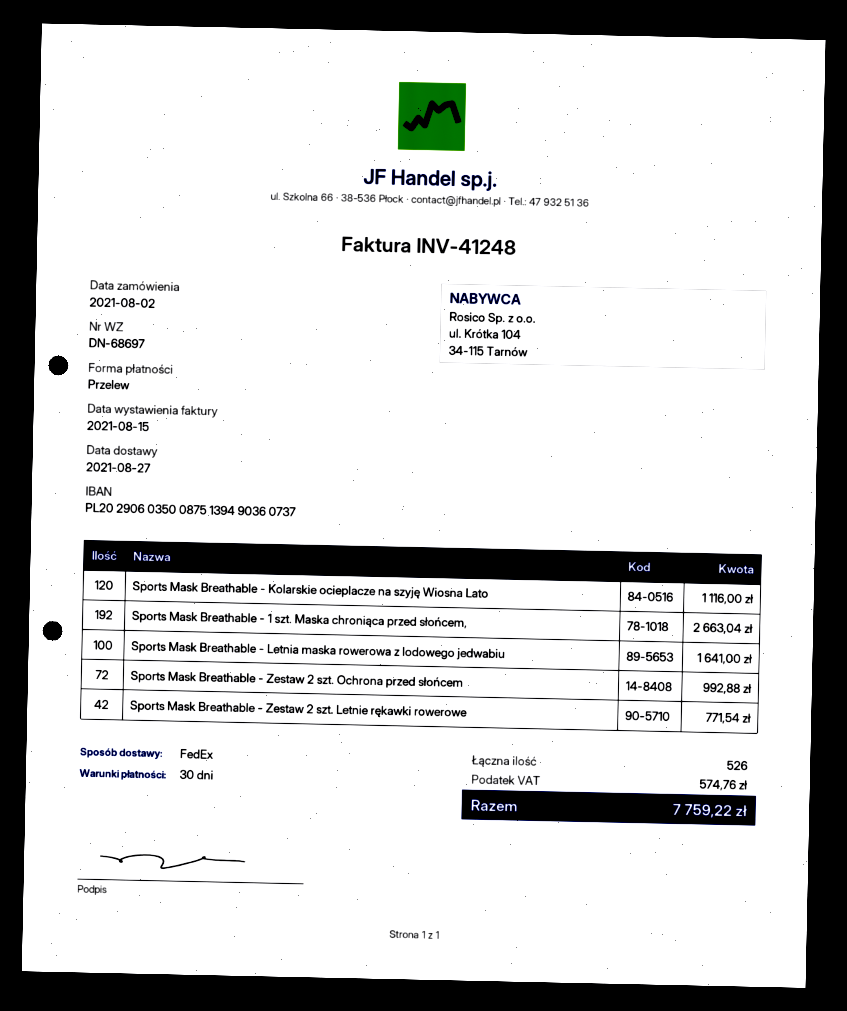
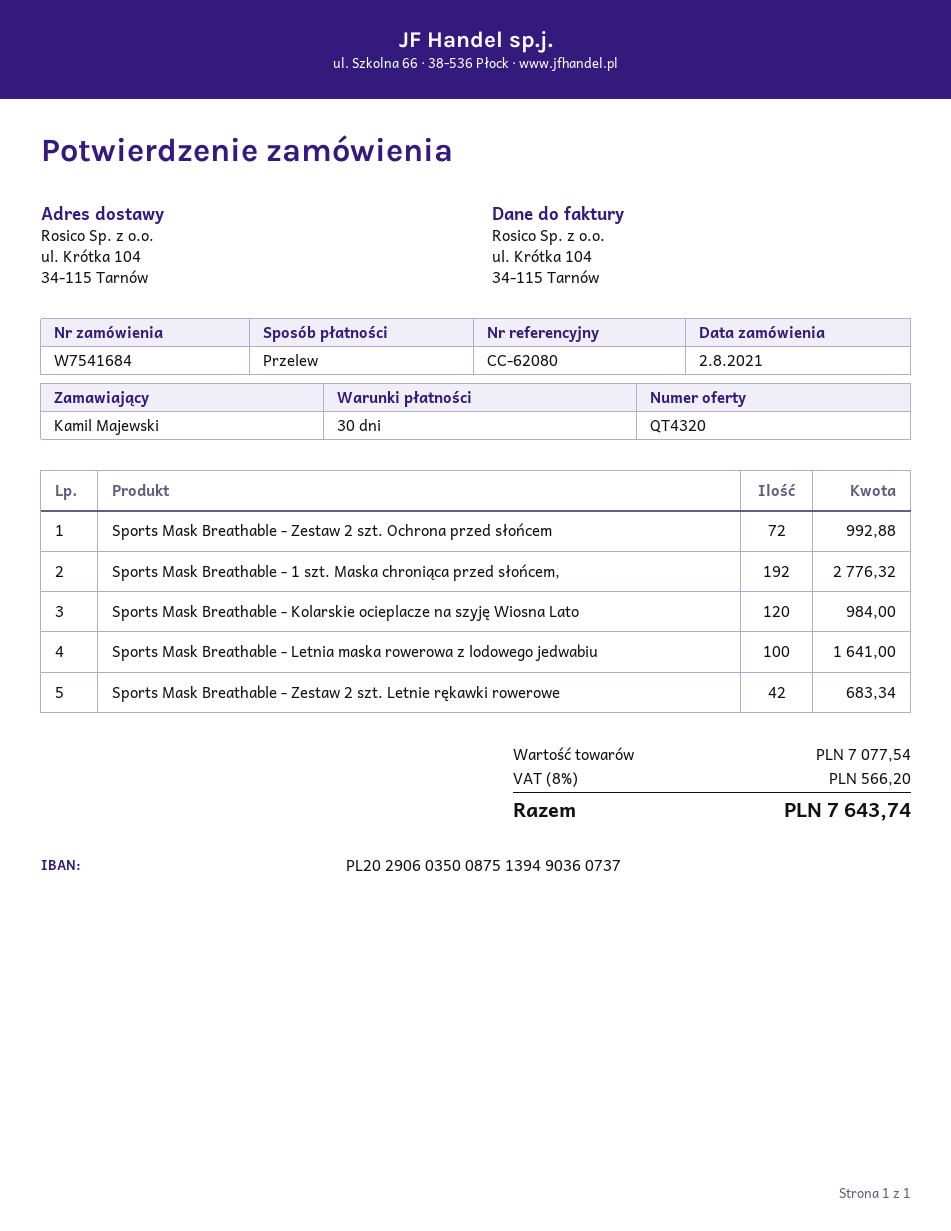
Sports Mask Breathable - Kolarskie ocieplacze na szyję Wiosna Lato: 120 for 1116.00 -> 120 for 984.00
Sports Mask Breathable - 1 szt. Maska chroniąca przed słońcem,: 192 for 2663.04 -> 192 for 2776.32
Sports Mask Breathable - Zestaw 2 szt. Letnie rękawki rowerowe: 42 for 771.54 -> 42 for 683.34
tax: 574.76 -> 566.20
total: 7759.22 -> 7643.74

